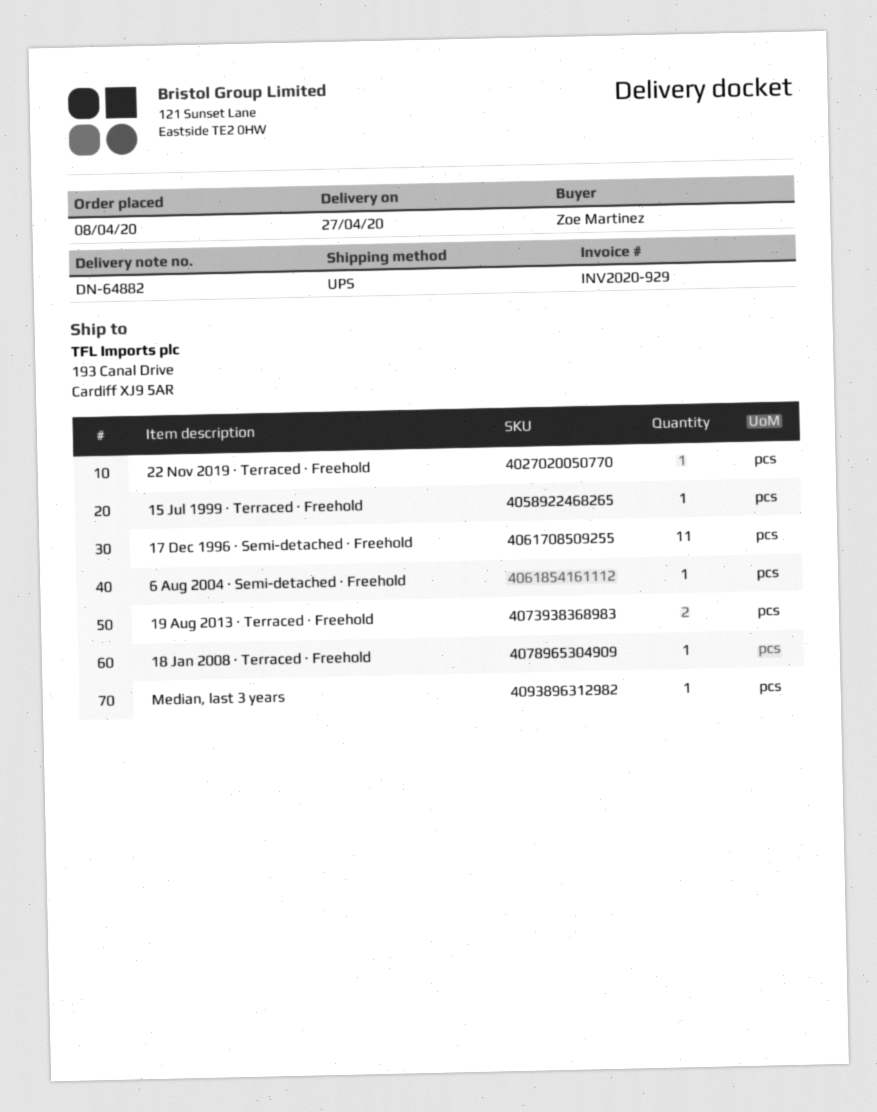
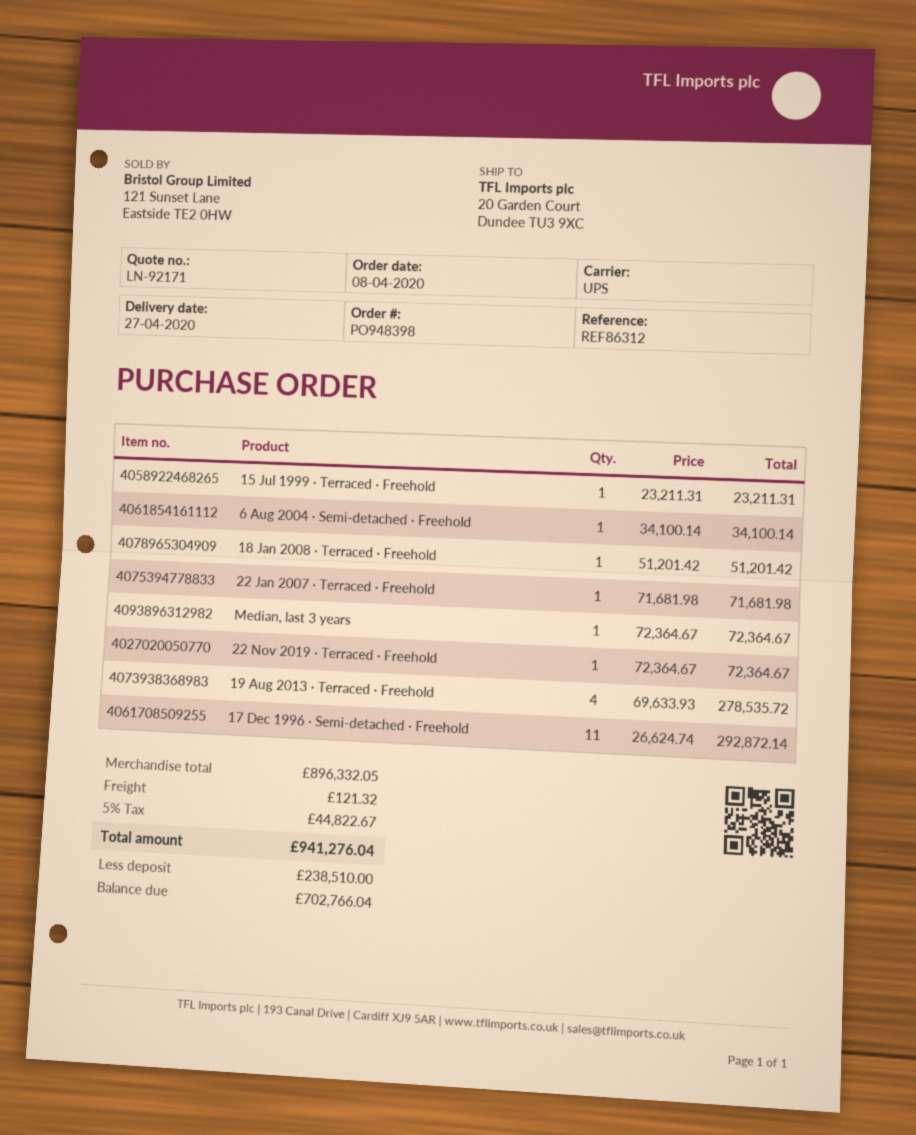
ship to: 193 Canal Drive, Cardiff XJ9 5AR -> 20 Garden Court, Dundee TU3 9XC
19 Aug 2013 · Terraced · Freehold: 2 -> 4
22 Jan 2007 · Terraced · Freehold: none -> 1

